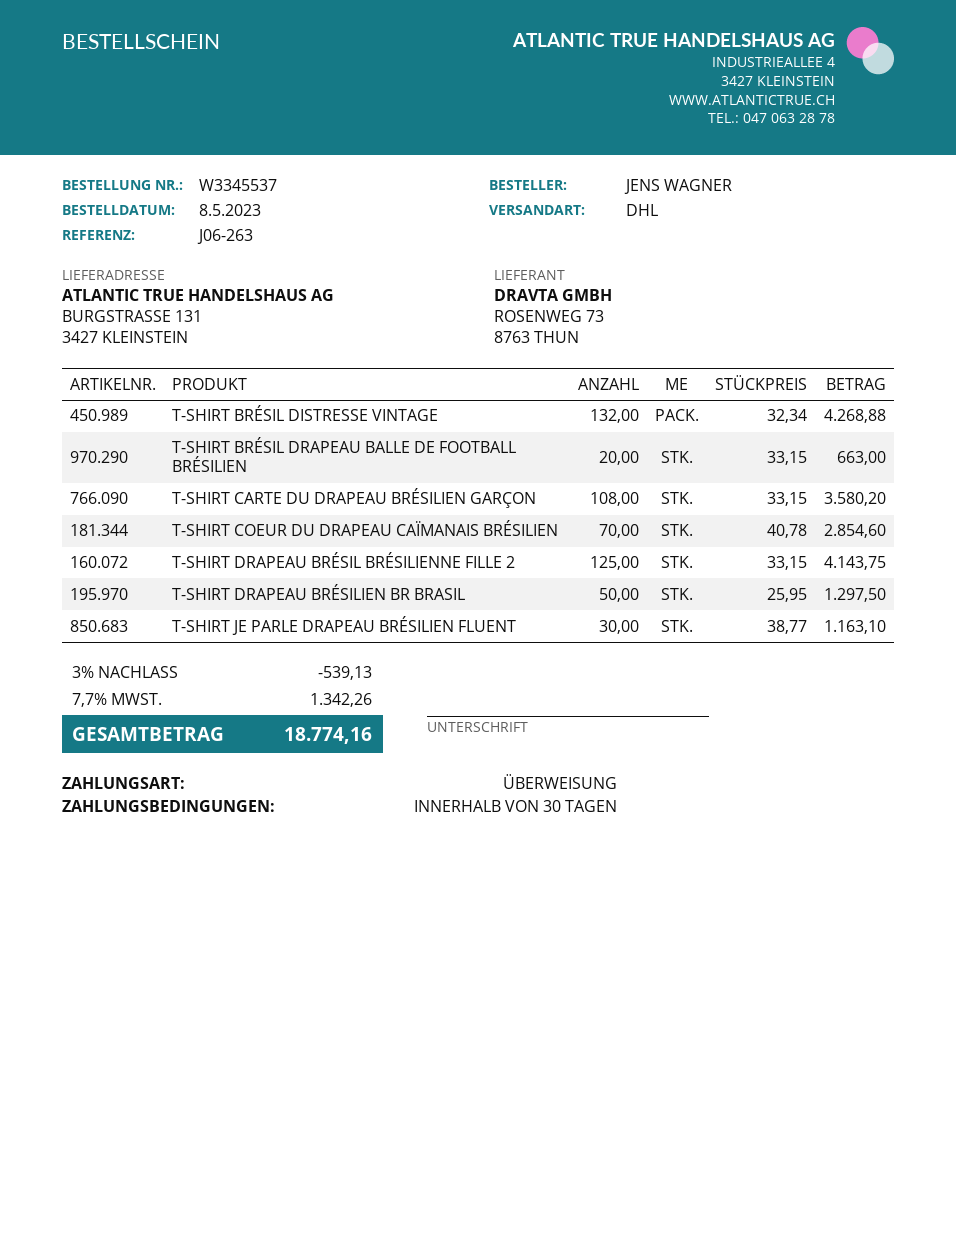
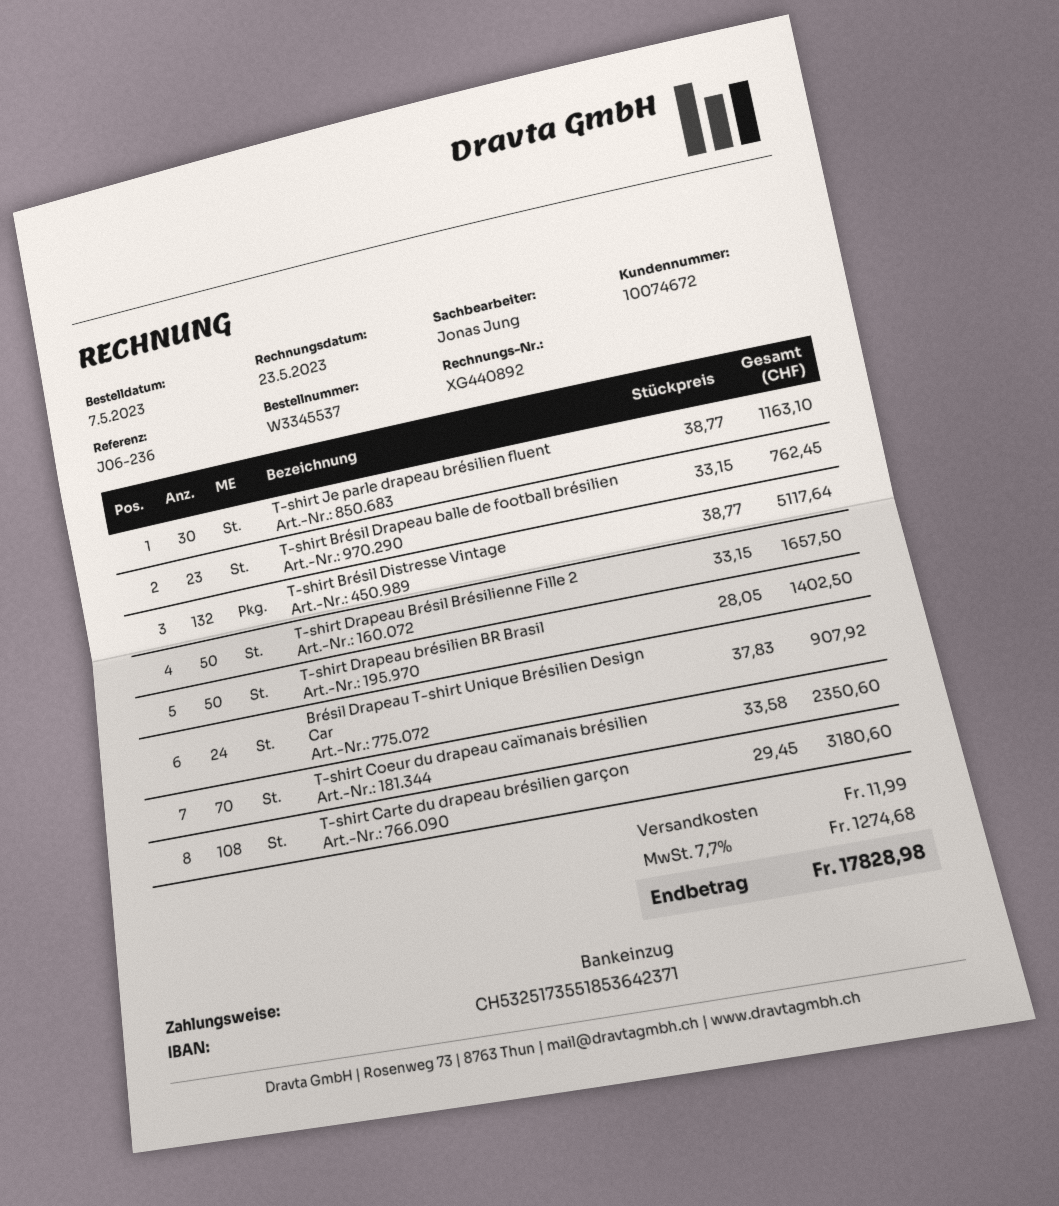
order date: 2023-05-08 -> 2023-05-07
reference: J06-263 -> J06-236
payment method: bank transfer -> direct debit
T-SHIRT BRÉSIL DISTRESSE VINTAGE: 132 x 32.34 = 4268.88 -> 132 x 38.77 = 5117.64
T-SHIRT BRÉSIL DRAPEAU BALLE DE FOOTBALL BRÉSILIEN: 20 x 33.15 = 663.00 -> 23 x 33.15 = 762.45
T-SHIRT CARTE DU DRAPEAU BRÉSILIEN GARÇON: 108 x 33.15 = 3580.20 -> 108 x 29.45 = 3180.60
T-SHIRT COEUR DU DRAPEAU CAÏMANAIS BRÉSILIEN: 70 x 40.78 = 2854.60 -> 70 x 33.58 = 2350.60
T-SHIRT DRAPEAU BRÉSIL BRÉSILIENNE FILLE 2: 125 x 33.15 = 4143.75 -> 50 x 33.15 = 1657.50
T-SHIRT DRAPEAU BRÉSILIEN BR BRASIL: 50 x 25.95 = 1297.50 -> 50 x 28.05 = 1402.50
Brésil Drapeau T-shirt Unique Brésilien Design Car: none -> 24 x 37.83 = 907.92
discount: 3% = 539.13 -> none
shipping: none -> 11.99
tax: 7.7% = 1342.26 -> 7.7% = 1274.68
total: 18774.16 -> 17828.98

